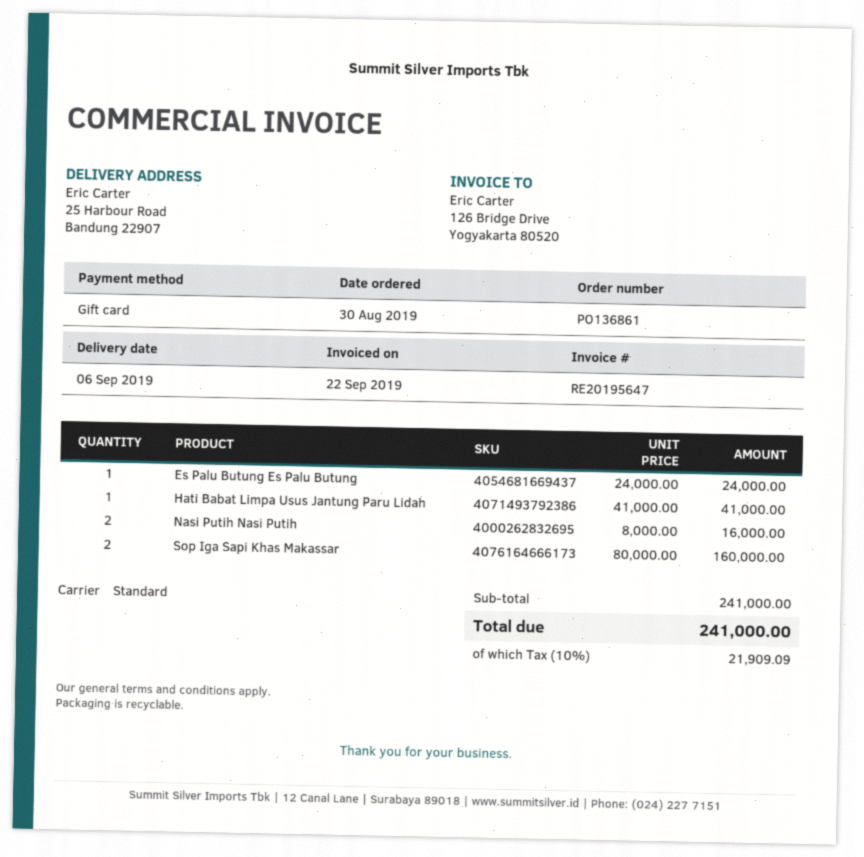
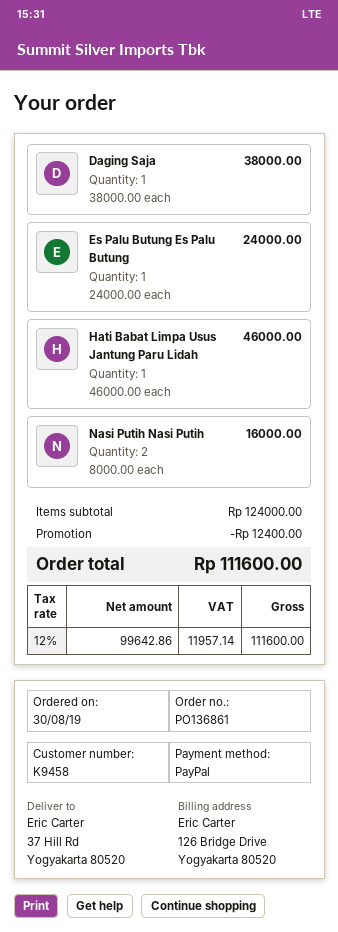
payment method: gift card -> PayPal
ship to: 25 Harbour Road, Bandung 22907 -> 37 Hill Rd, Yogyakarta 80520
Hati Babat Limpa Usus Jantung Paru Lidah: 1 x 41000.00 = 41000.00 -> 1 x 46000.00 = 46000.00
Sop Iga Sapi Khas Makassar: 2 x 80000.00 = 160000.00 -> none
Daging Saja: none -> 1 x 38000.00 = 38000.00
subtotal: 241000.00 -> 124000.00
discount: none -> 12400.00
tax: 10% = 21909.09 -> 12% = 11957.14
total: 241000.00 -> 111600.00

